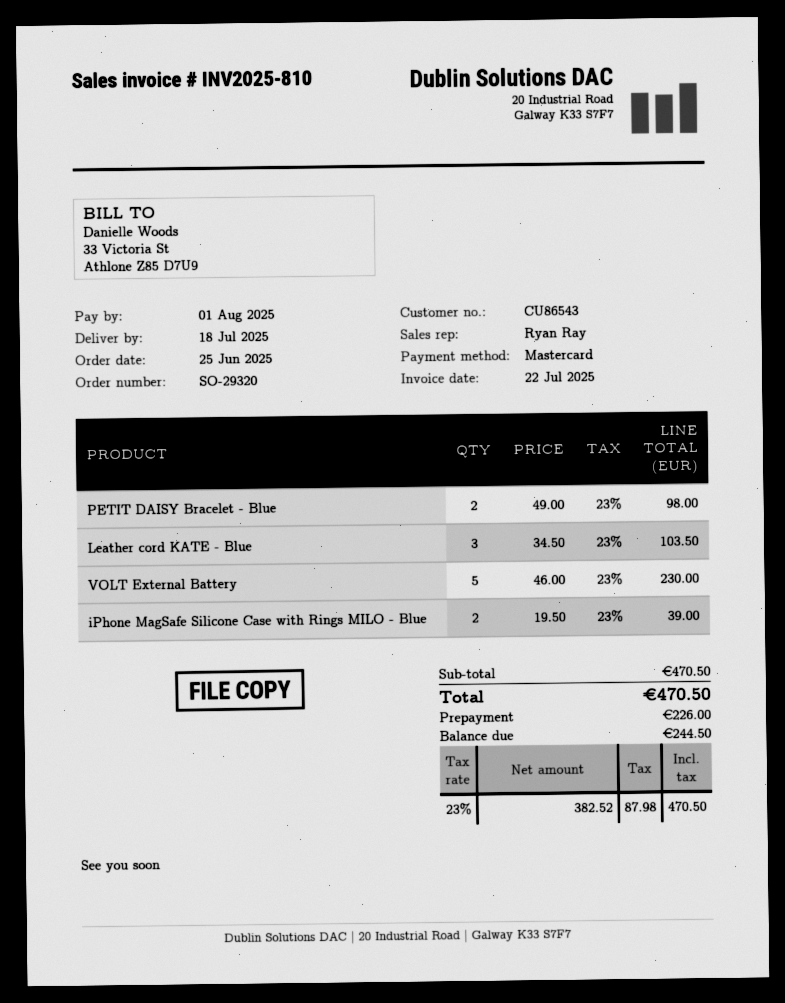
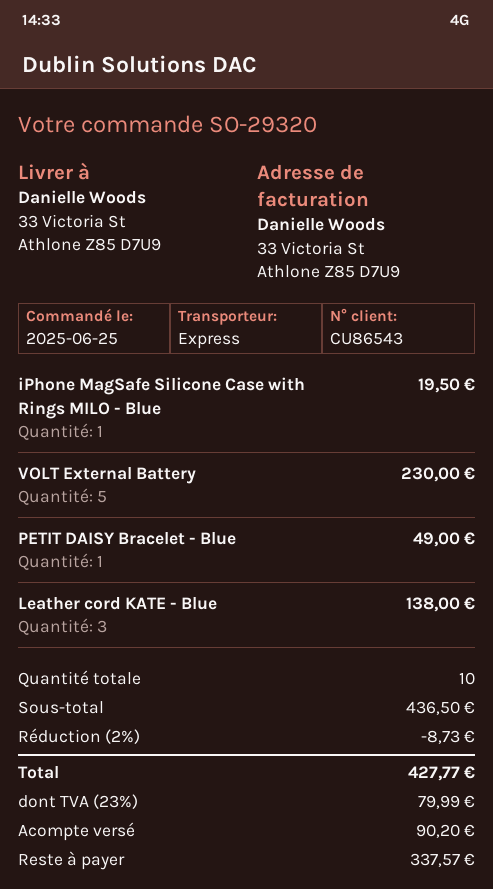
PETIT DAISY Bracelet - Blue: 2 for 98.00 -> 1 for 49.00
Leather cord KATE - Blue: 3 for 103.50 -> 3 for 138.00
iPhone MagSafe Silicone Case with Rings MILO - Blue: 2 for 39.00 -> 1 for 19.50
subtotal: 470.50 -> 436.50
discount: none -> 2% = 8.73
tax: 23% = 87.98 -> 23% = 79.99
total: 470.50 -> 427.77
deposit: 226.00 -> 90.20
balance: 244.50 -> 337.57

